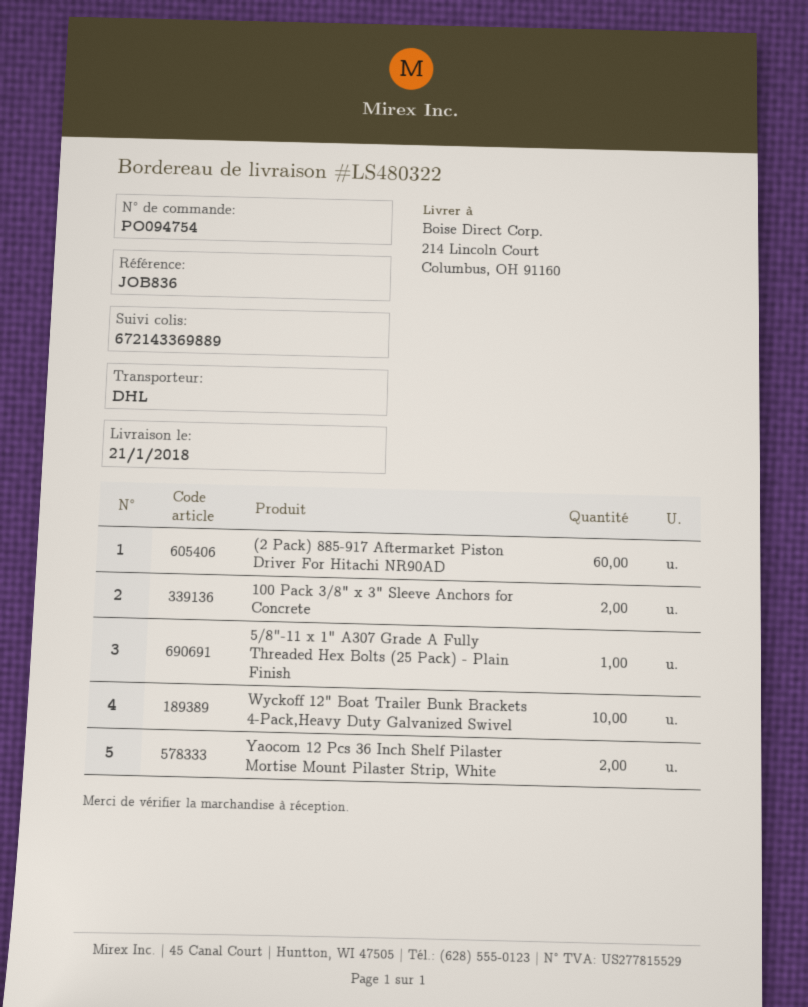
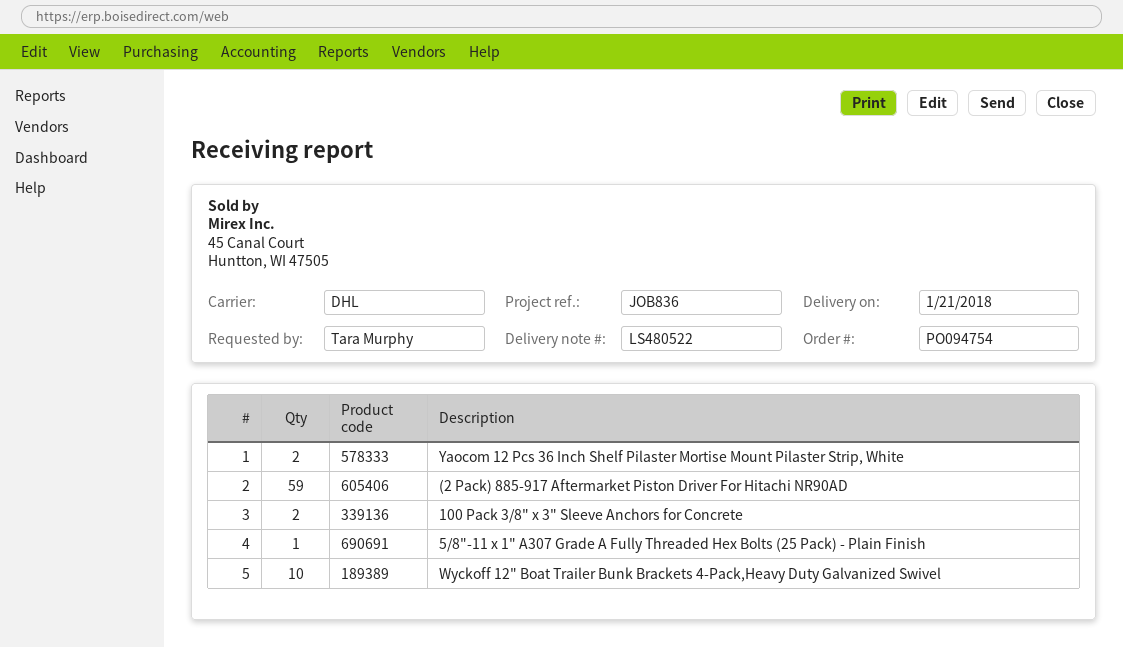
delivery note number: LS480322 -> LS480522
(2 Pack) 885-917 Aftermarket Piston Driver For Hitachi NR90AD: 60 -> 59

